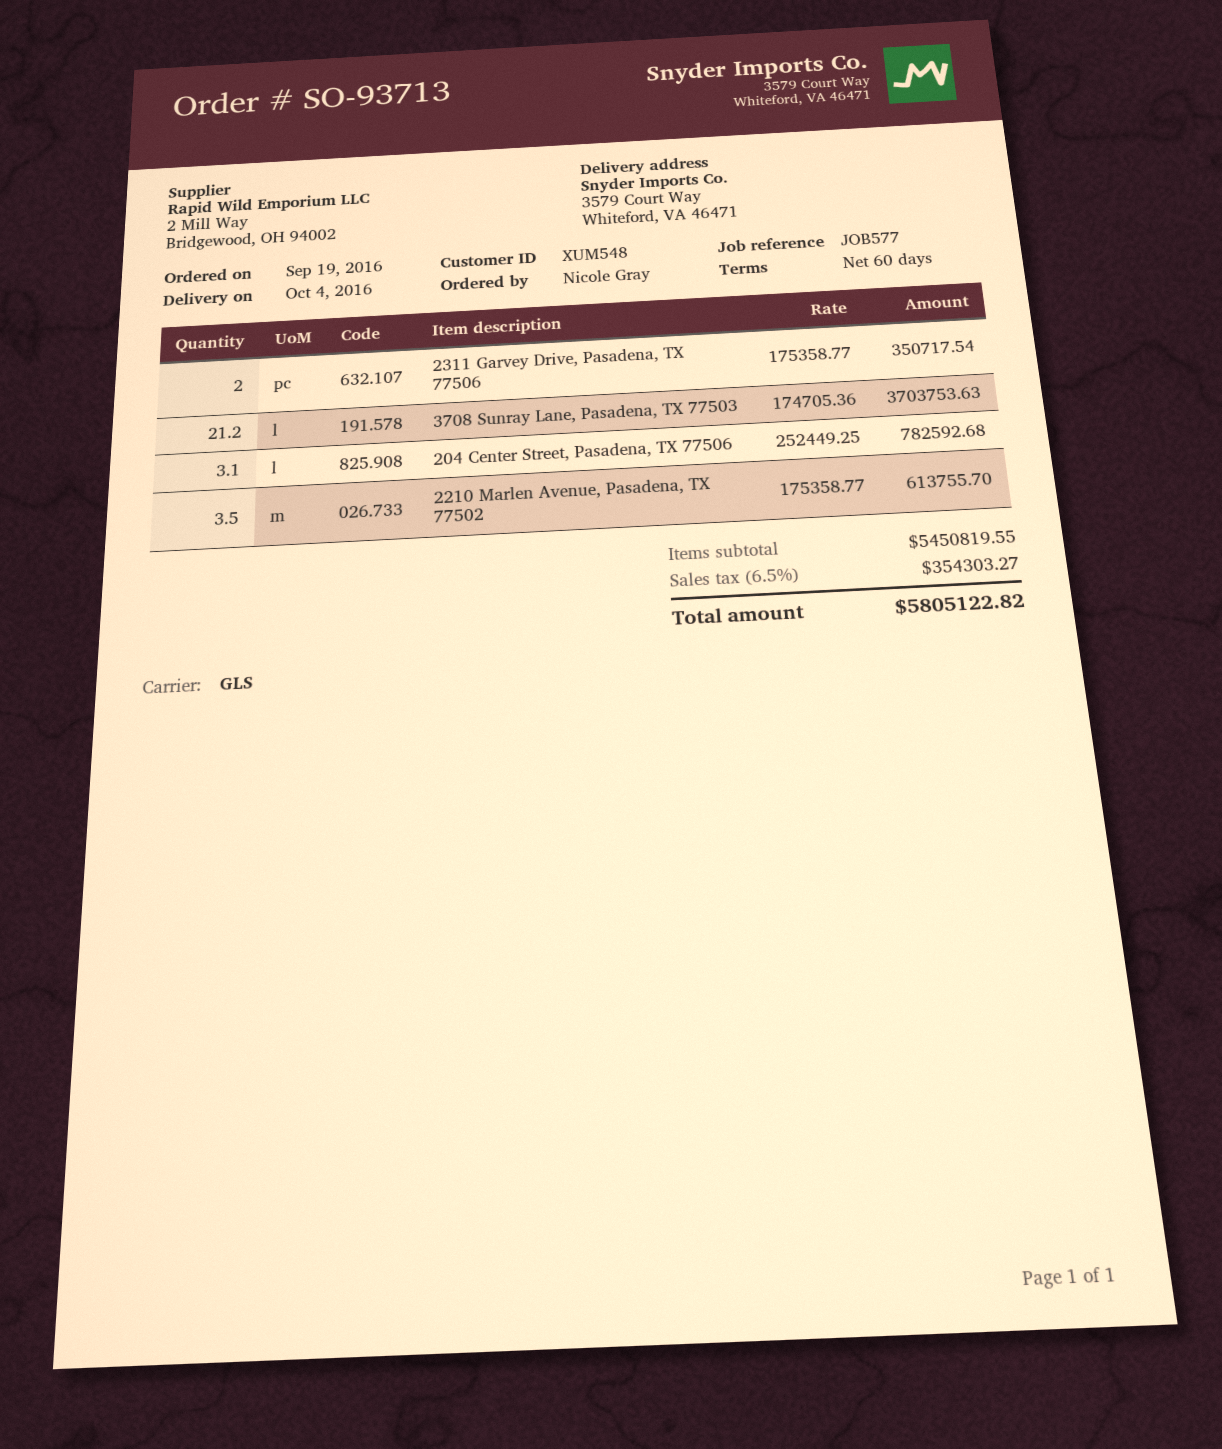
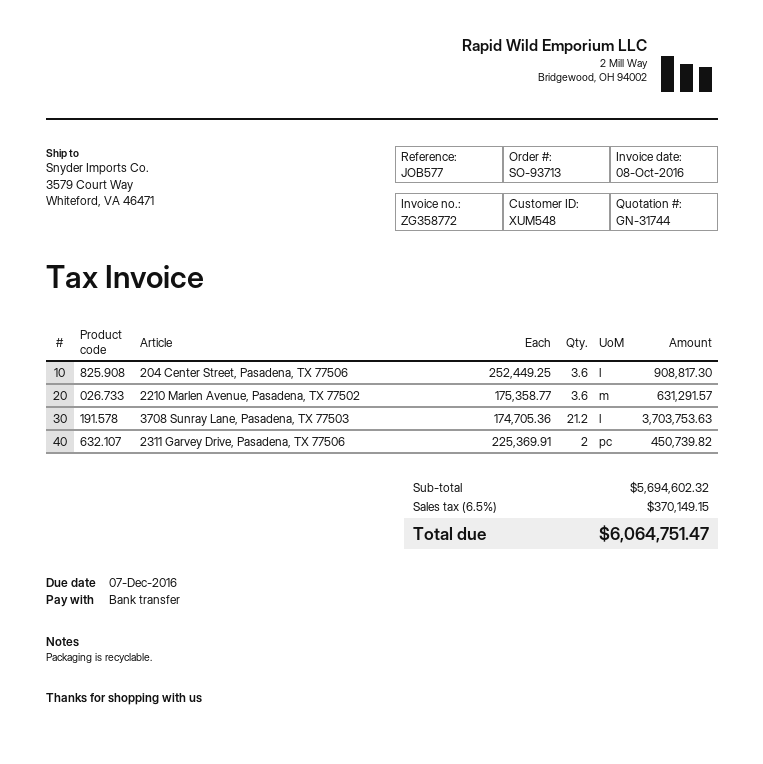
2311 Garvey Drive, Pasadena, TX 77506: 2 x 175358.77 = 350717.54 -> 2 x 225369.91 = 450739.82
204 Center Street, Pasadena, TX 77506: 3.1 x 252449.25 = 782592.68 -> 3.6 x 252449.25 = 908817.30
2210 Marlen Avenue, Pasadena, TX 77502: 3.5 x 175358.77 = 613755.70 -> 3.6 x 175358.77 = 631291.57
subtotal: 5450819.55 -> 5694602.32
tax: 6.5% = 354303.27 -> 6.5% = 370149.15
total: 5805122.82 -> 6064751.47

